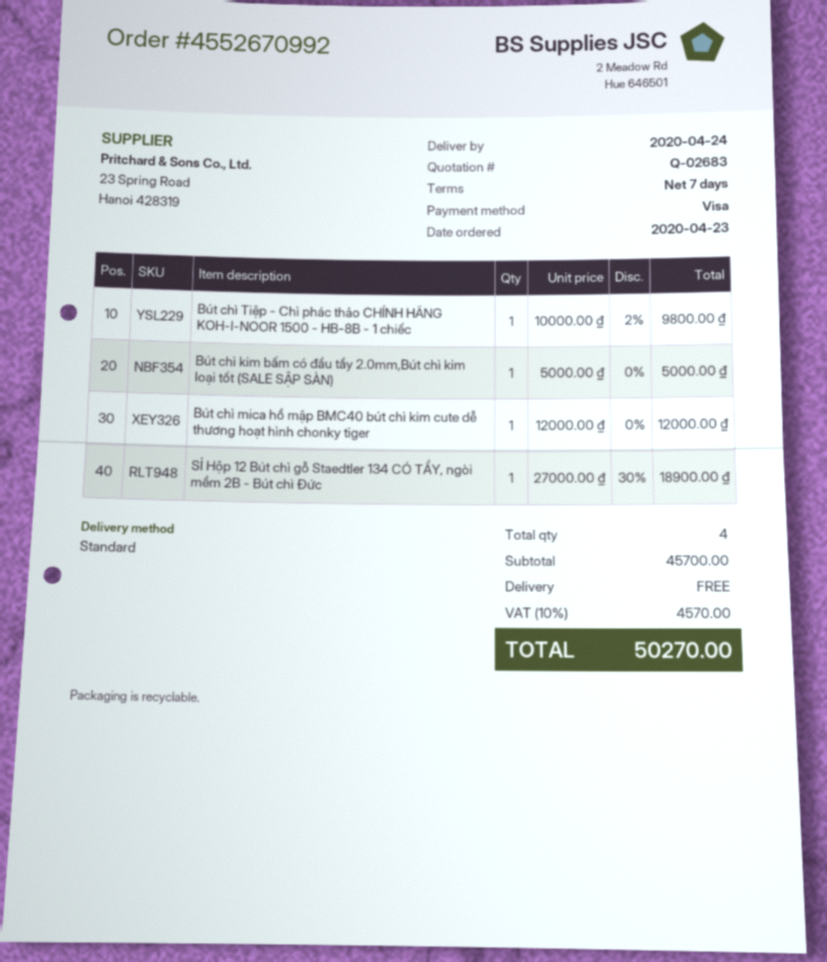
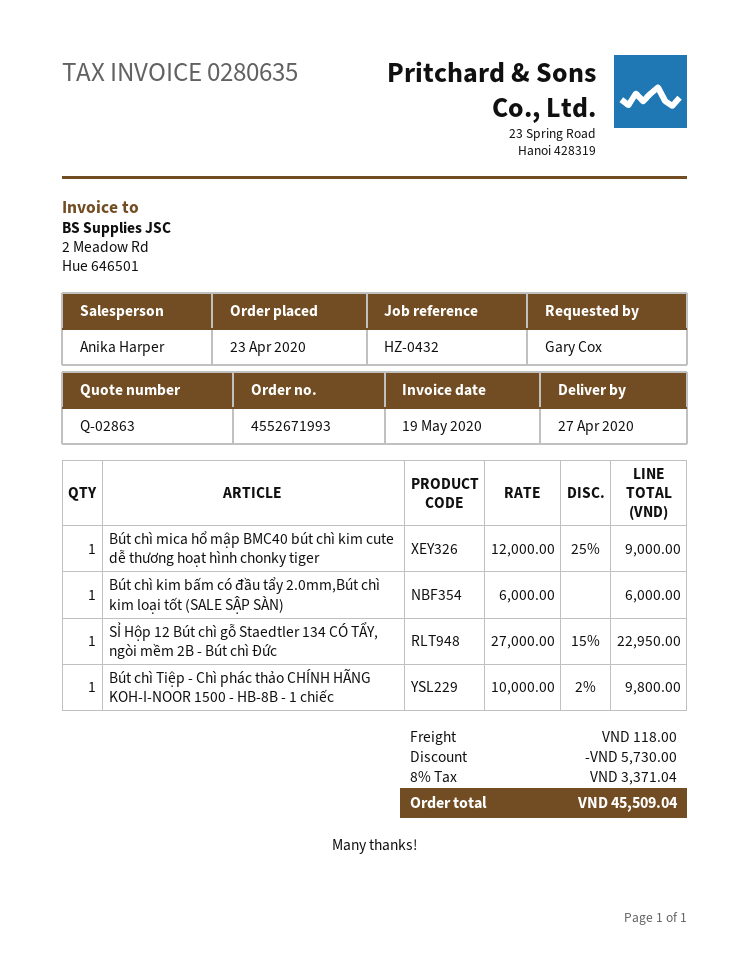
quote number: Q-02683 -> Q-02863
order number: 4552670992 -> 4552671993
delivery date: 2020-04-24 -> 2020-04-27
Bút chì kim bấm có đầu tẩy 2.0mm,Bút chì kim loại tốt (SALE SẬP SÀN): 1 x 5000.00 = 5000.00 -> 1 x 6000.00 = 6000.00
Bút chì mica hổ mập BMC40 bút chì kim cute dễ thương hoạt hình chonky tiger: 1 x 12000.00 = 12000.00 -> 1 x 12000.00 - 25% = 9000.00
SỈ Hộp 12 Bút chì gỗ Staedtler 134 CÓ TẨY, ngòi mềm 2B - Bút chì Đức: 1 x 27000.00 - 30% = 18900.00 -> 1 x 27000.00 - 15% = 22950.00
discount: none -> 5730.00
shipping: 0.00 -> 118.00
tax: 10% = 4570.00 -> 8% = 3371.04
total: 50270.00 -> 45509.04

